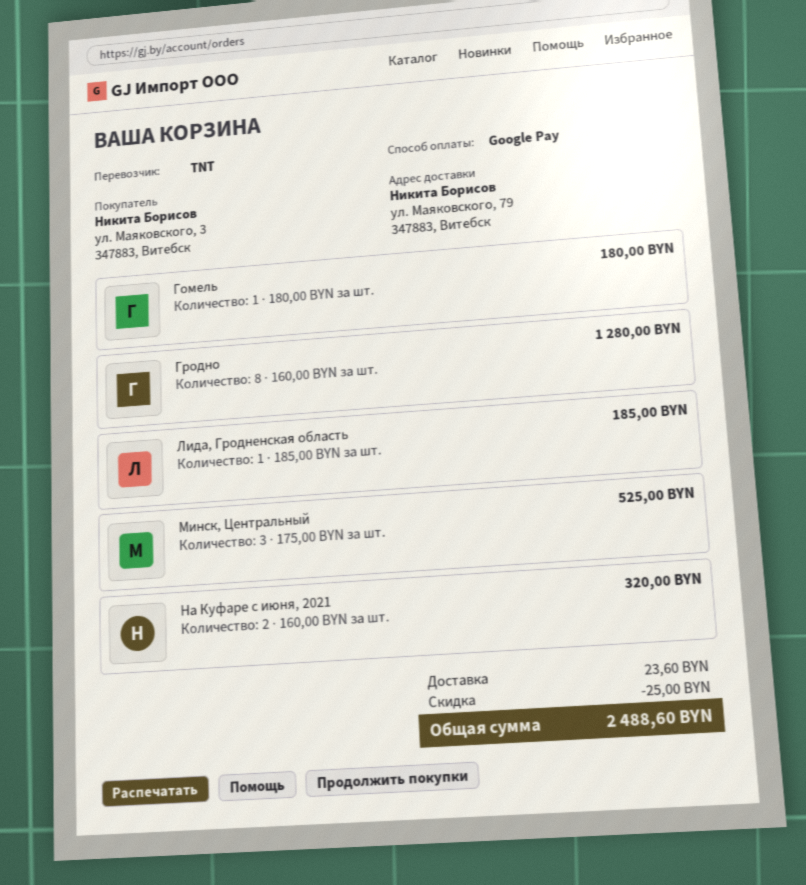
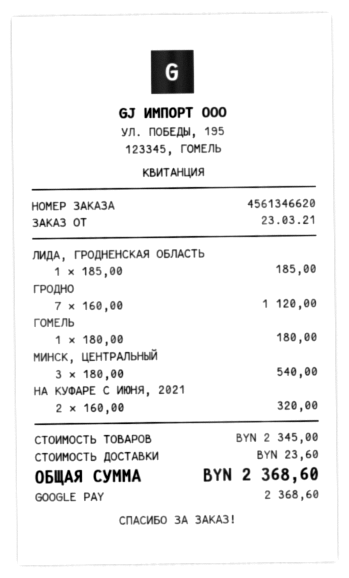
Гродно: 8 x 160.00 = 1280.00 -> 7 x 160.00 = 1120.00
Минск, Центральный: 3 x 175.00 = 525.00 -> 3 x 180.00 = 540.00
discount: 25.00 -> none
total: 2488.60 -> 2368.60

